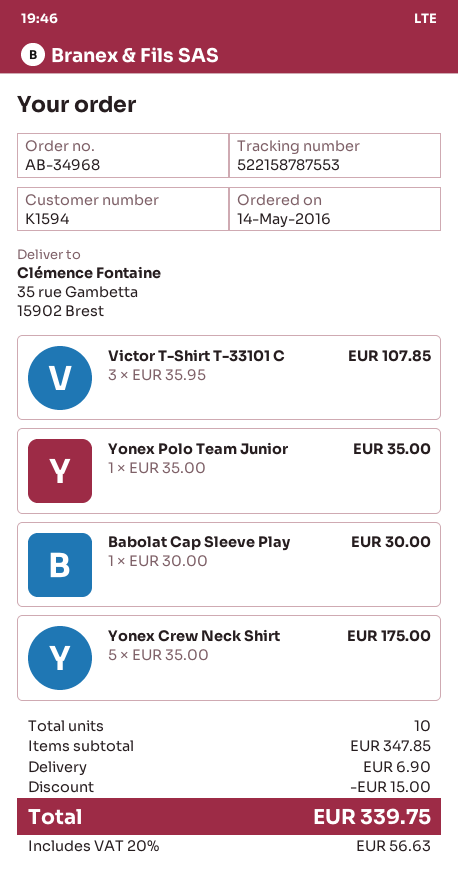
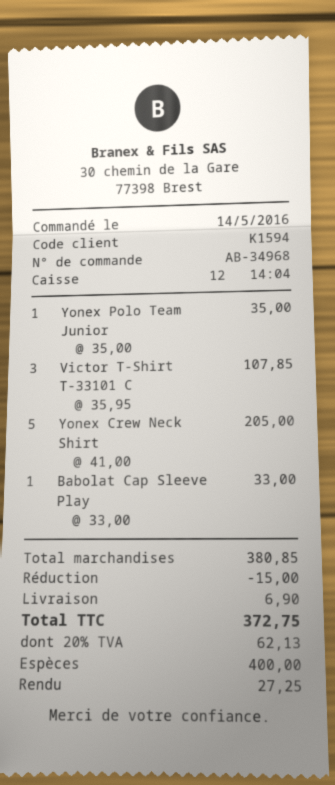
Babolat Cap Sleeve Play: 1 x 30.00 = 30.00 -> 1 x 33.00 = 33.00
Yonex Crew Neck Shirt: 5 x 35.00 = 175.00 -> 5 x 41.00 = 205.00
subtotal: 347.85 -> 380.85
tax: 20% = 56.63 -> 20% = 62.13
total: 339.75 -> 372.75

